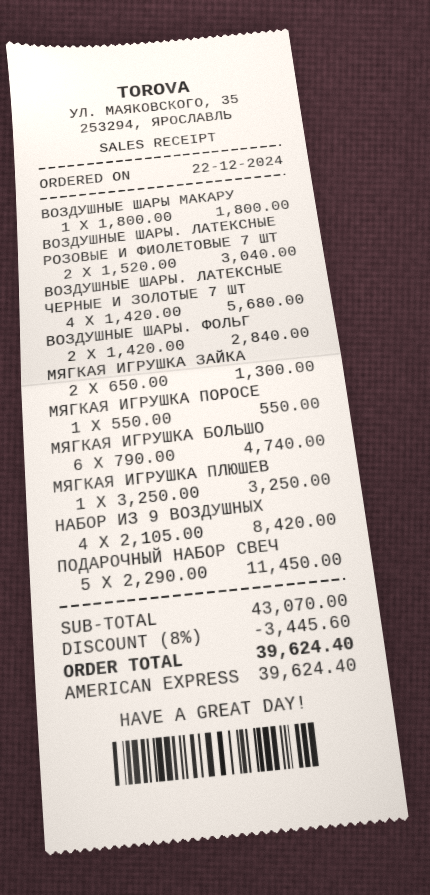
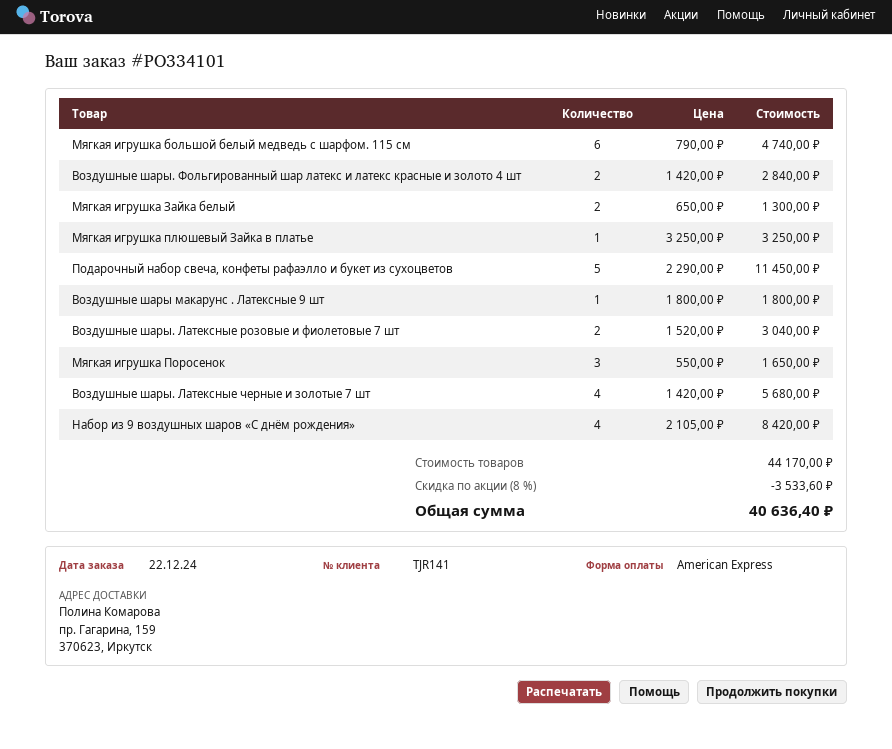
МЯГКАЯ ИГРУШКА ПОРОСЕ: 1 x 550.00 = 550.00 -> 3 x 550.00 = 1650.00
subtotal: 43070.00 -> 44170.00
discount: 8% = 3445.60 -> 8% = 3533.60
total: 39624.40 -> 40636.40

